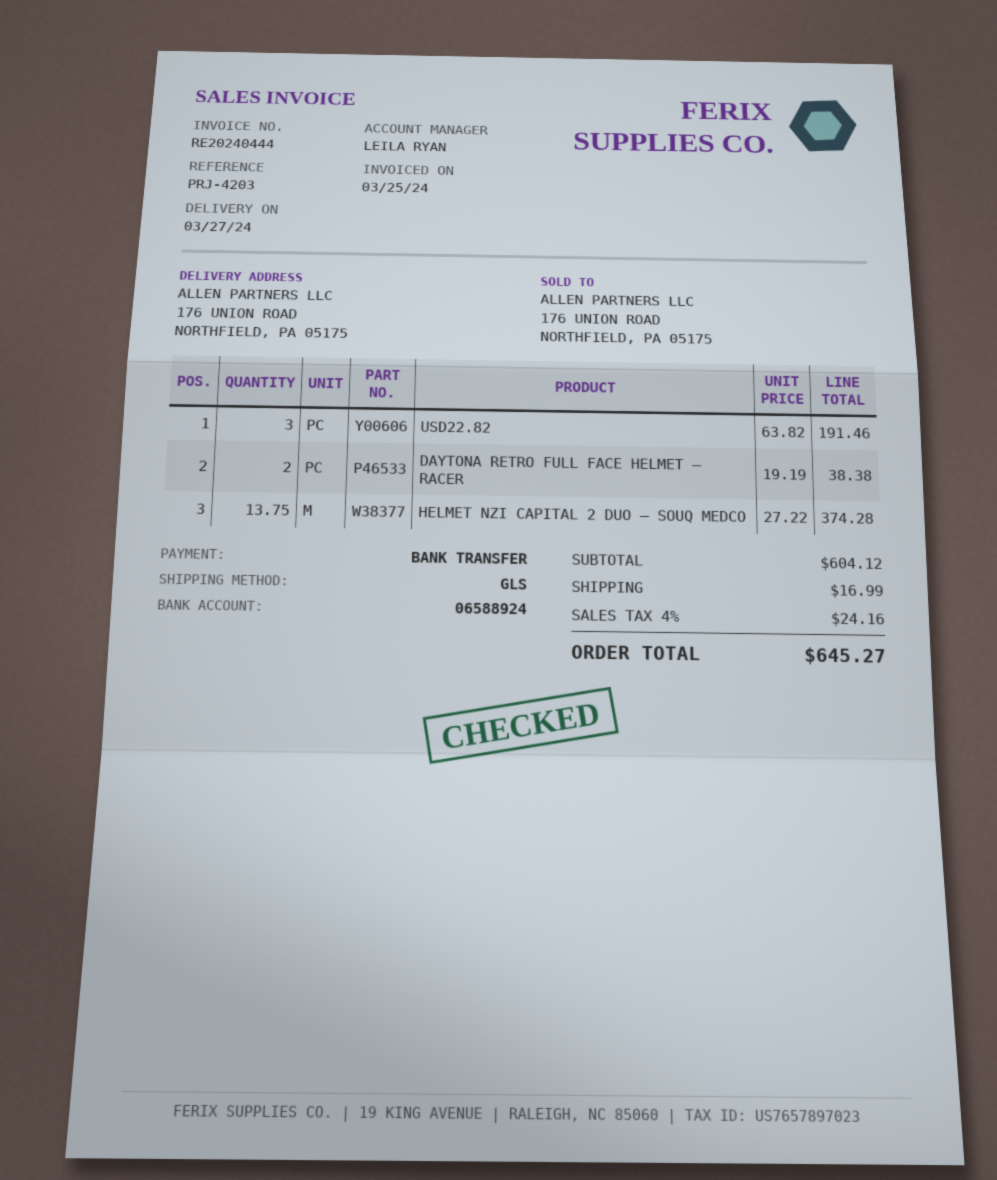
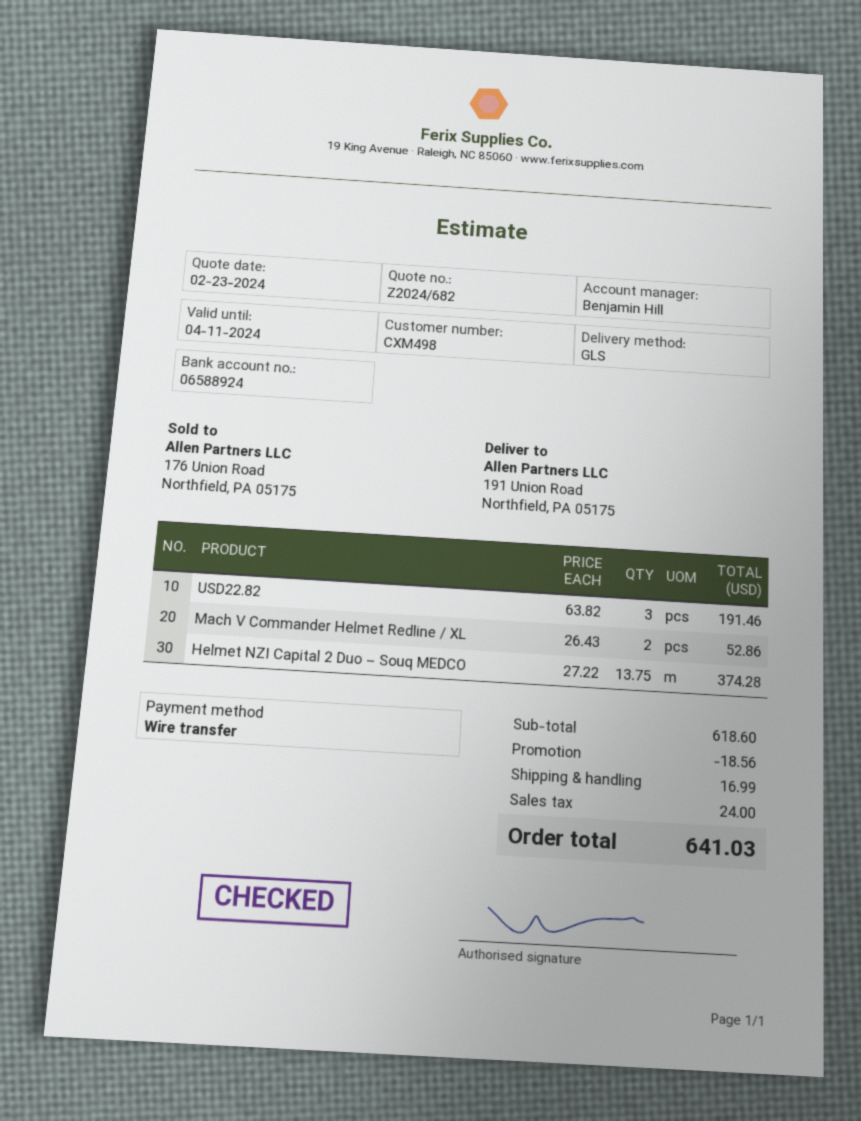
sales rep: LEILA RYAN -> Benjamin Hill
ship to: 176 UNION ROAD, NORTHFIELD, PA 05175 -> 191 Union Road, Northfield, PA 05175
DAYTONA RETRO FULL FACE HELMET – RACER: 2 x 19.19 = 38.38 -> none
Mach V Commander Helmet Redline / XL: none -> 2 x 26.43 = 52.86
subtotal: 604.12 -> 618.60
discount: none -> 18.56
tax: 24.16 -> 24.00
total: 645.27 -> 641.03

